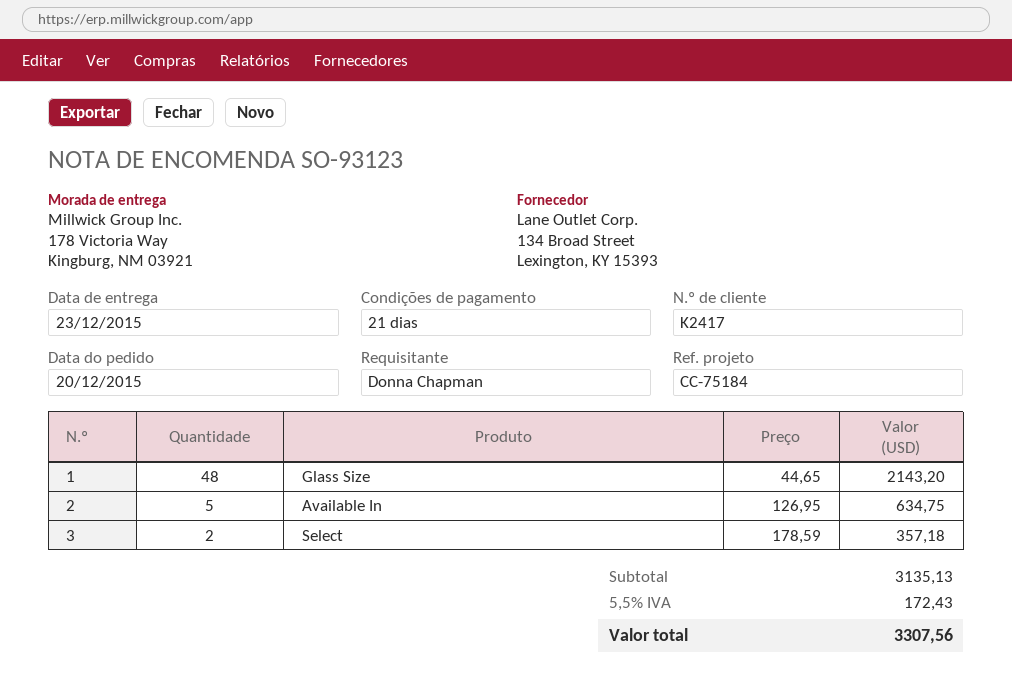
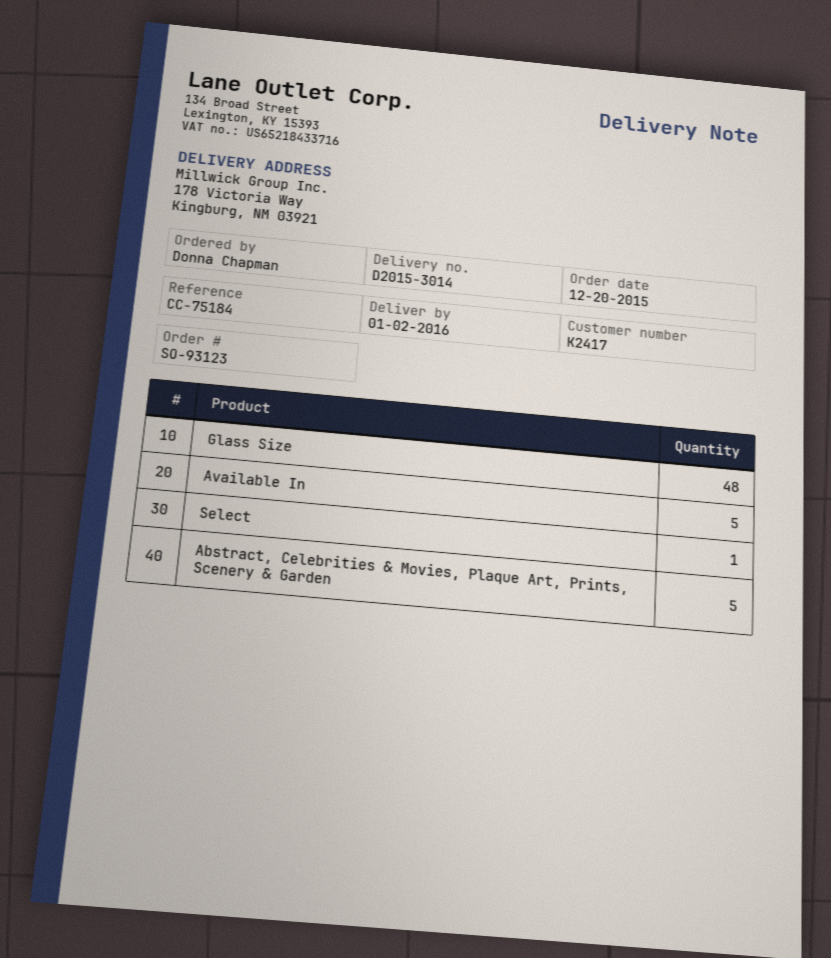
delivery date: 2015-12-23 -> 2016-01-02
Select: 2 -> 1
Abstract, Celebrities & Movies, Plaque Art, Prints, Scenery & Garden: none -> 5

